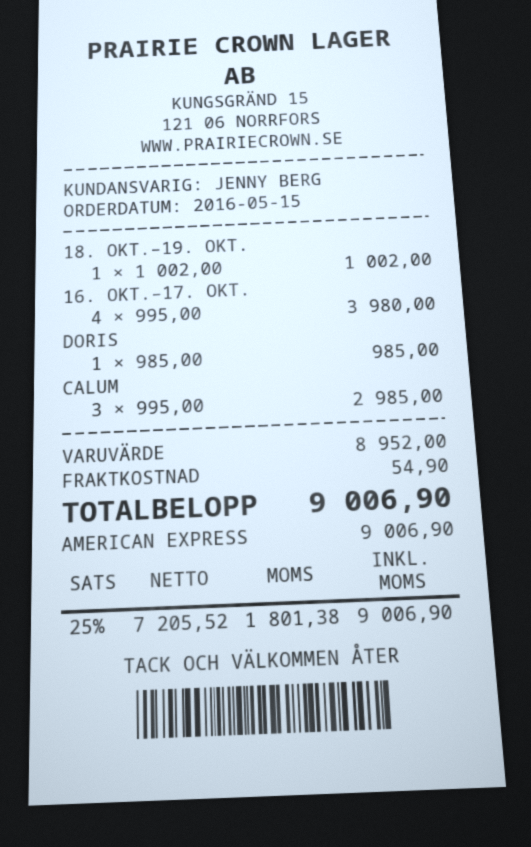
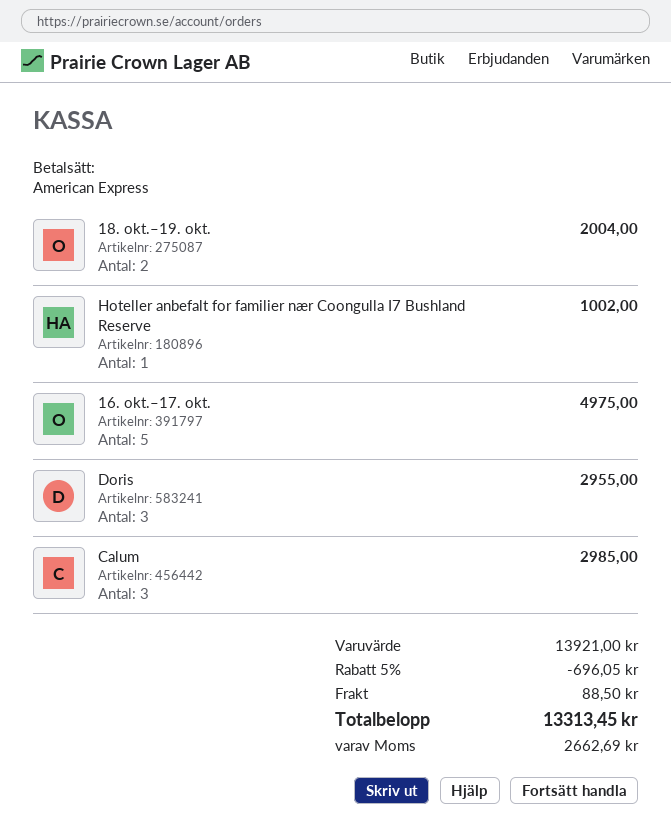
18. OKT.–19. OKT.: 1 for 1002.00 -> 2 for 2004.00
16. OKT.–17. OKT.: 4 for 3980.00 -> 5 for 4975.00
DORIS: 1 for 985.00 -> 3 for 2955.00
Hoteller anbefalt for familier nær Coongulla I7 Bushland Reserve: none -> 1 for 1002.00
subtotal: 8952.00 -> 13921.00
discount: none -> 5% = 696.05
shipping: 54.90 -> 88.50
tax: 1801.38 -> 2662.69
total: 9006.90 -> 13313.45

